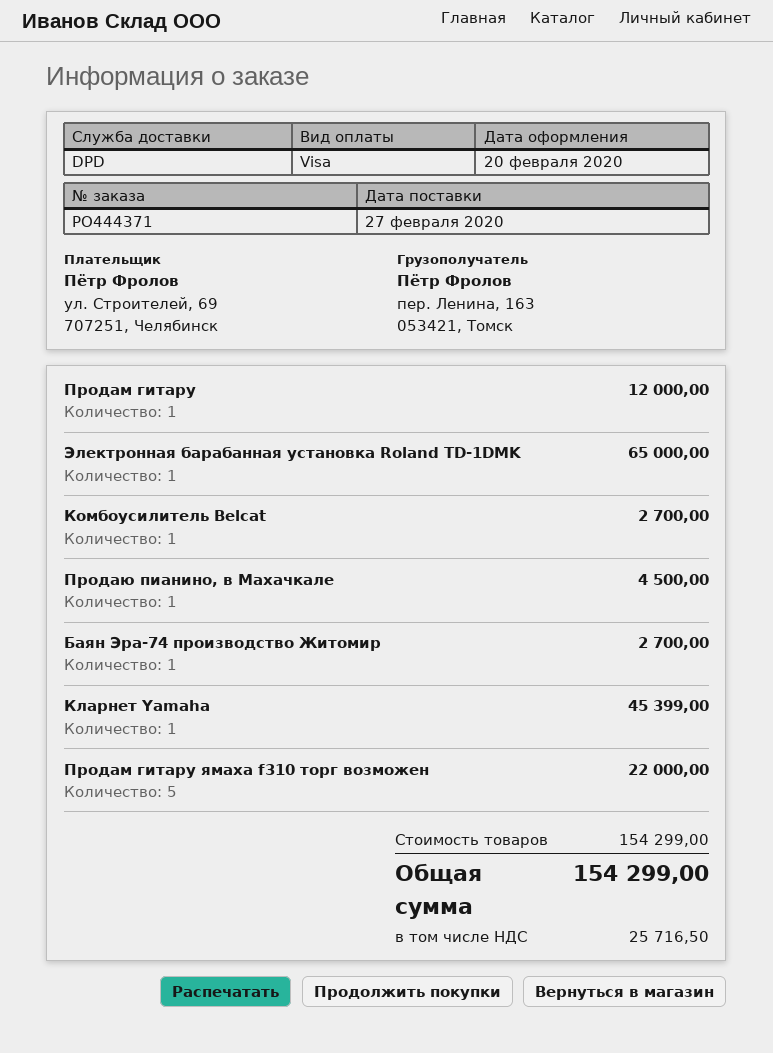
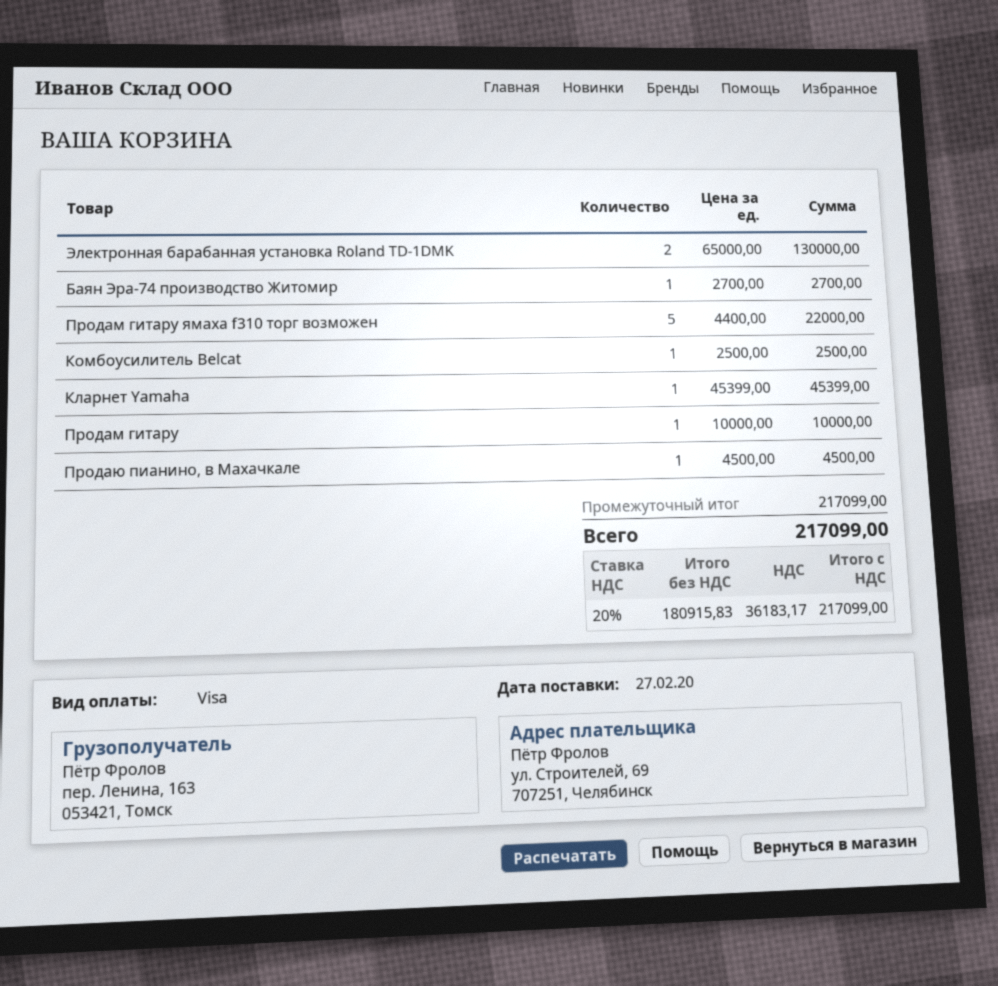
Продам гитару: 1 for 12000.00 -> 1 for 10000.00
Электронная барабанная установка Roland TD-1DMK: 1 for 65000.00 -> 2 for 130000.00
Комбоусилитель Belcat: 1 for 2700.00 -> 1 for 2500.00
subtotal: 154299.00 -> 217099.00
tax: 25716.50 -> 36183.17
total: 154299.00 -> 217099.00

